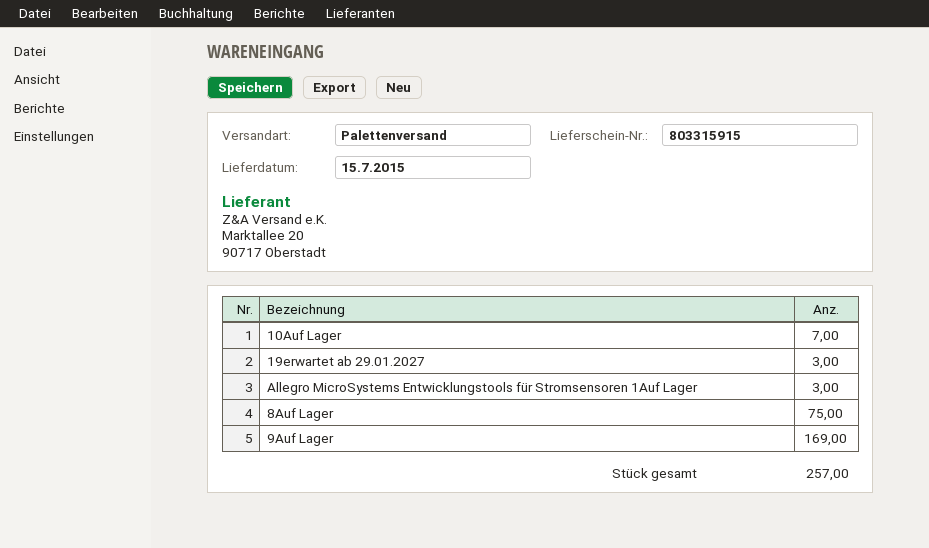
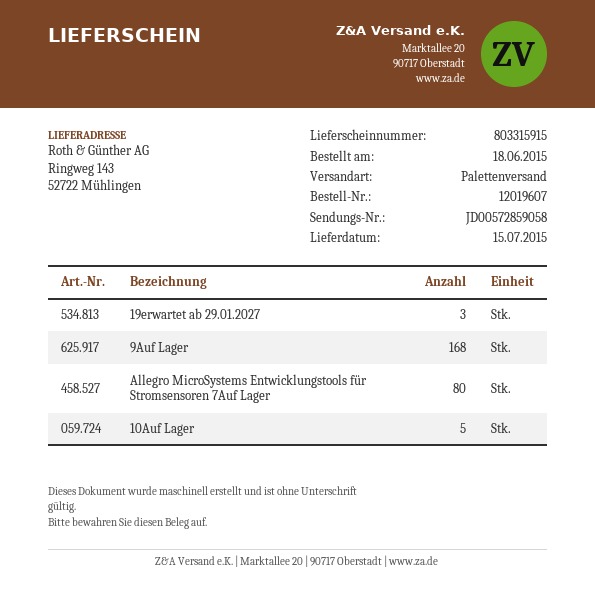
10Auf Lager: 7 -> 5
Allegro MicroSystems Entwicklungstools für Stromsensoren 1Auf Lager: 3 -> none
8Auf Lager: 75 -> none
9Auf Lager: 169 -> 168
Allegro MicroSystems Entwicklungstools für Stromsensoren 7Auf Lager: none -> 80

